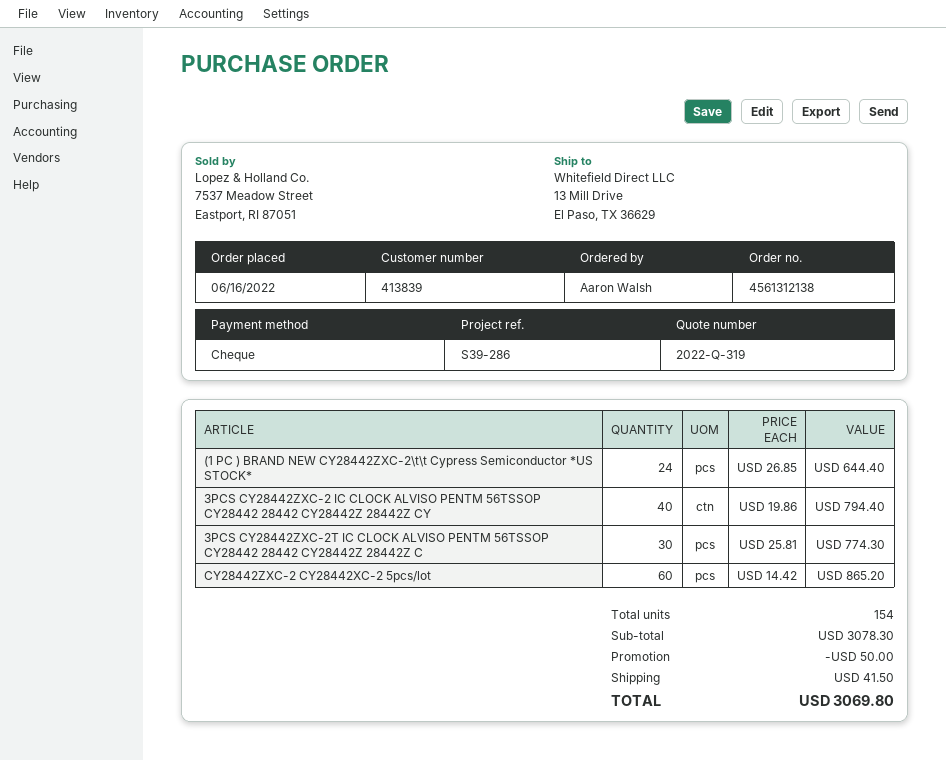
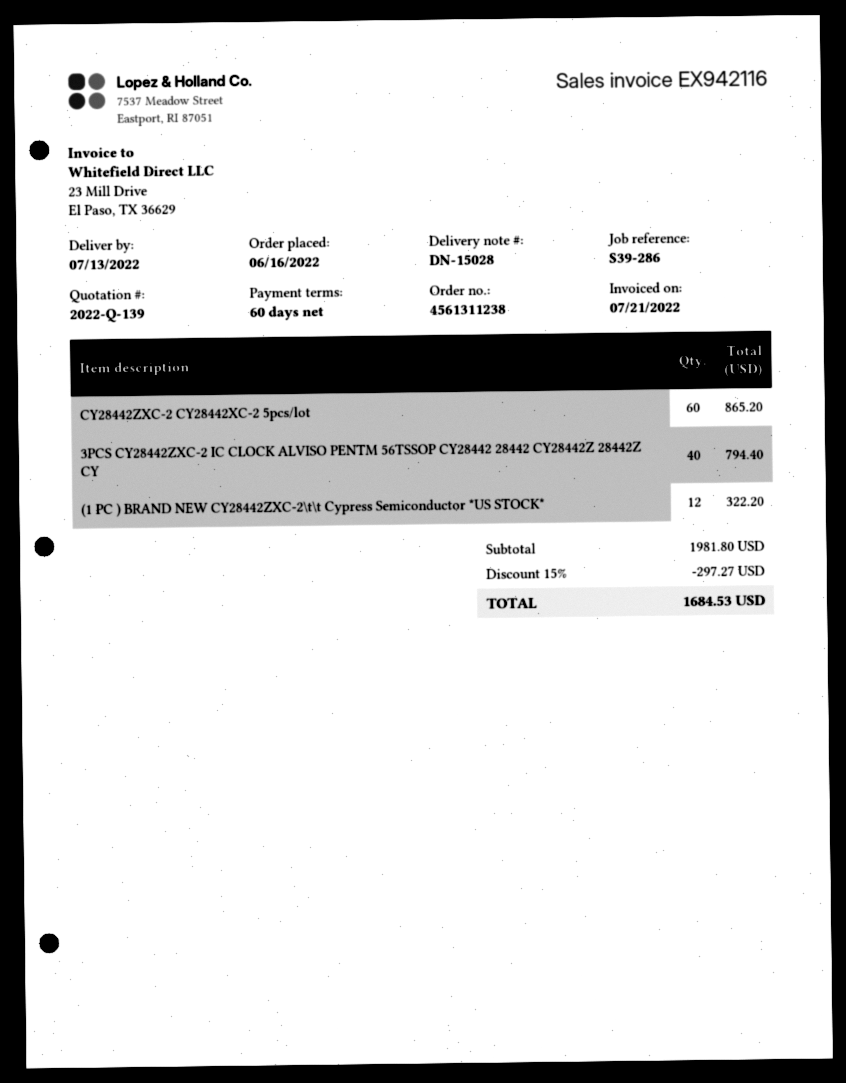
quote number: 2022-Q-319 -> 2022-Q-139
order number: 4561312138 -> 4561311238
(1 PC ) BRAND NEW CY28442ZXC-2\t\t Cypress Semiconductor *US STOCK*: 24 for 644.40 -> 12 for 322.20
3PCS CY28442ZXC-2T IC CLOCK ALVISO PENTM 56TSSOP CY28442 28442 CY28442Z 28442Z C: 30 for 774.30 -> none
subtotal: 3078.30 -> 1981.80
discount: 50.00 -> 297.27
shipping: 41.50 -> none
total: 3069.80 -> 1684.53

